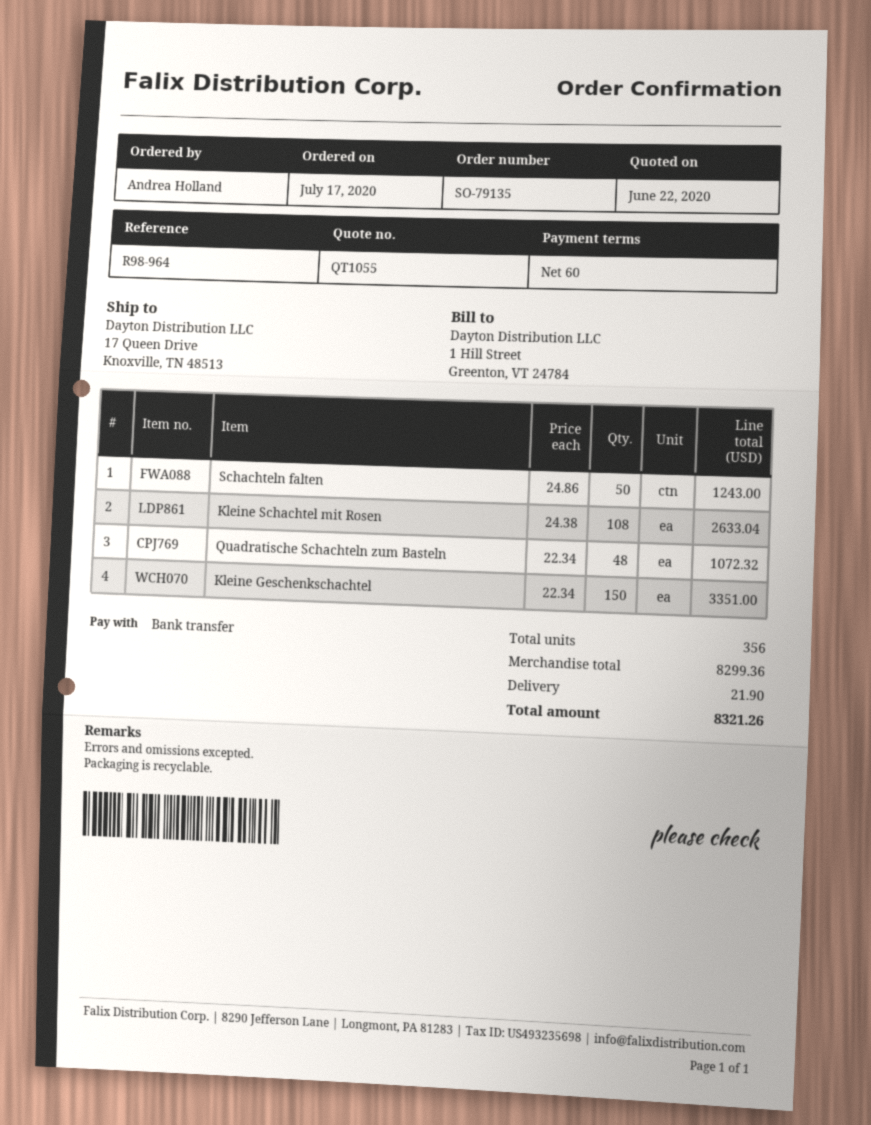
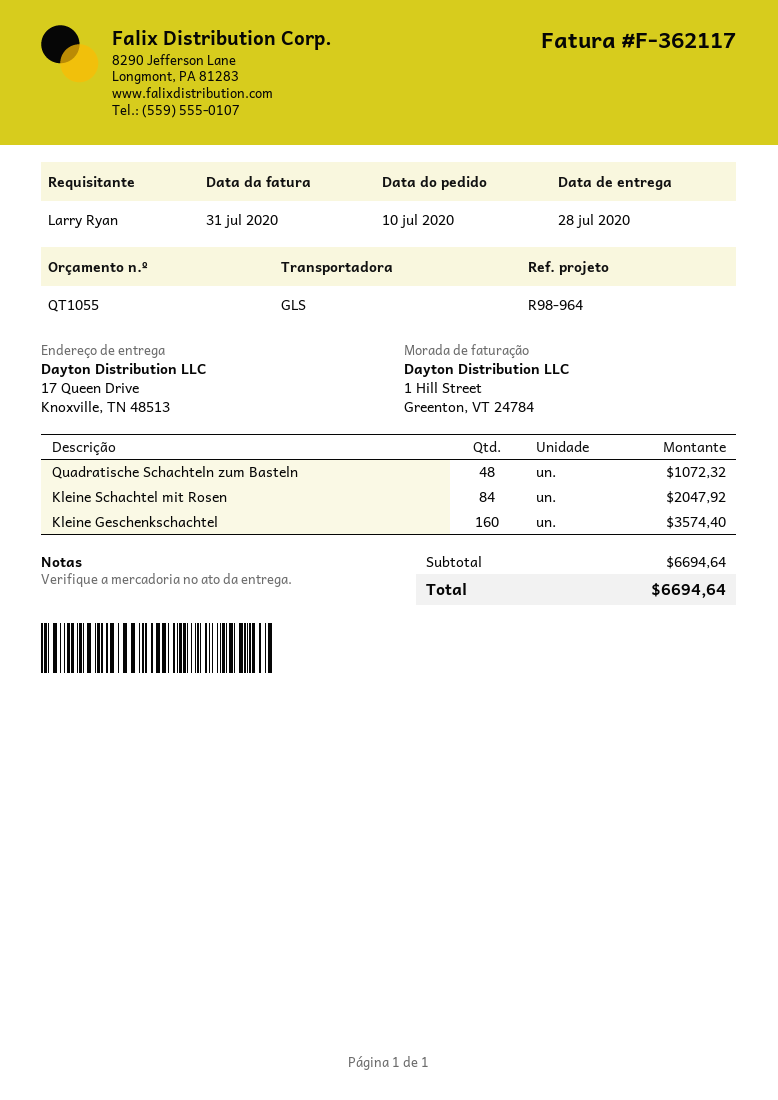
order date: 2020-07-17 -> 2020-07-10
ordered by: Andrea Holland -> Larry Ryan
Schachteln falten: 50 for 1243.00 -> none
Kleine Schachtel mit Rosen: 108 for 2633.04 -> 84 for 2047.92
Kleine Geschenkschachtel: 150 for 3351.00 -> 160 for 3574.40
subtotal: 8299.36 -> 6694.64
shipping: 21.90 -> none
total: 8321.26 -> 6694.64

